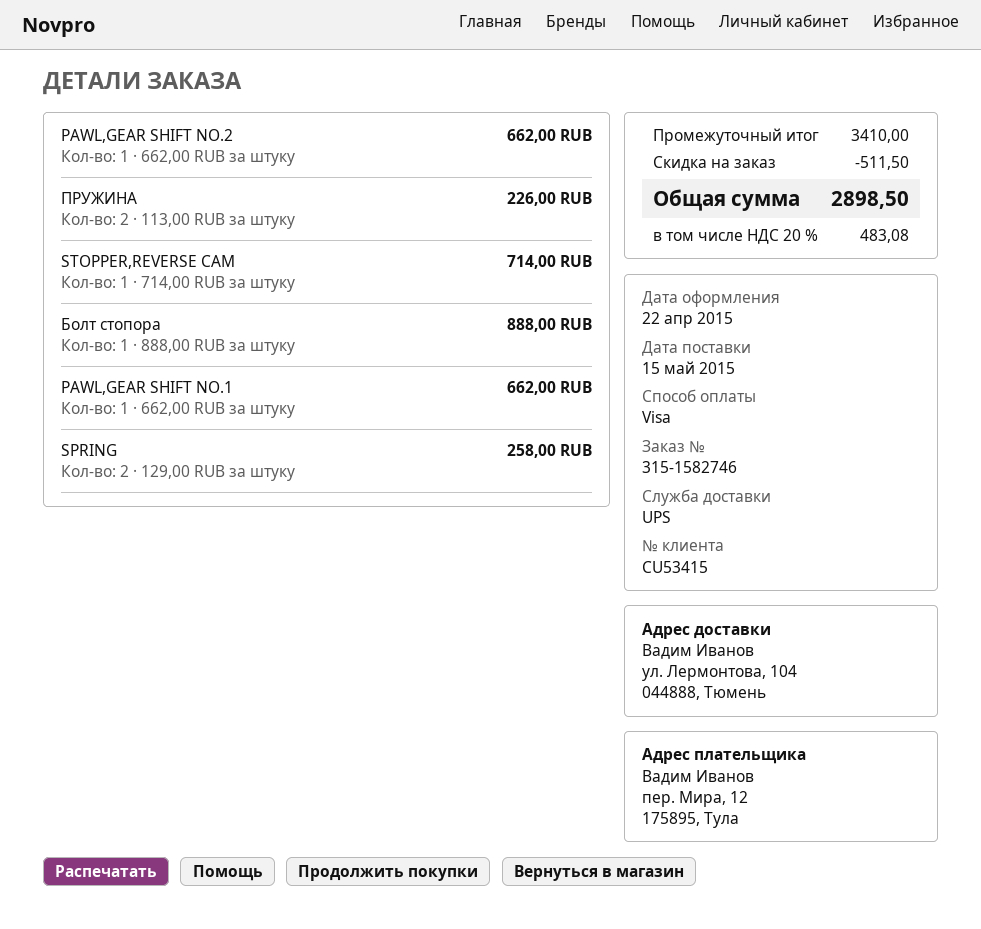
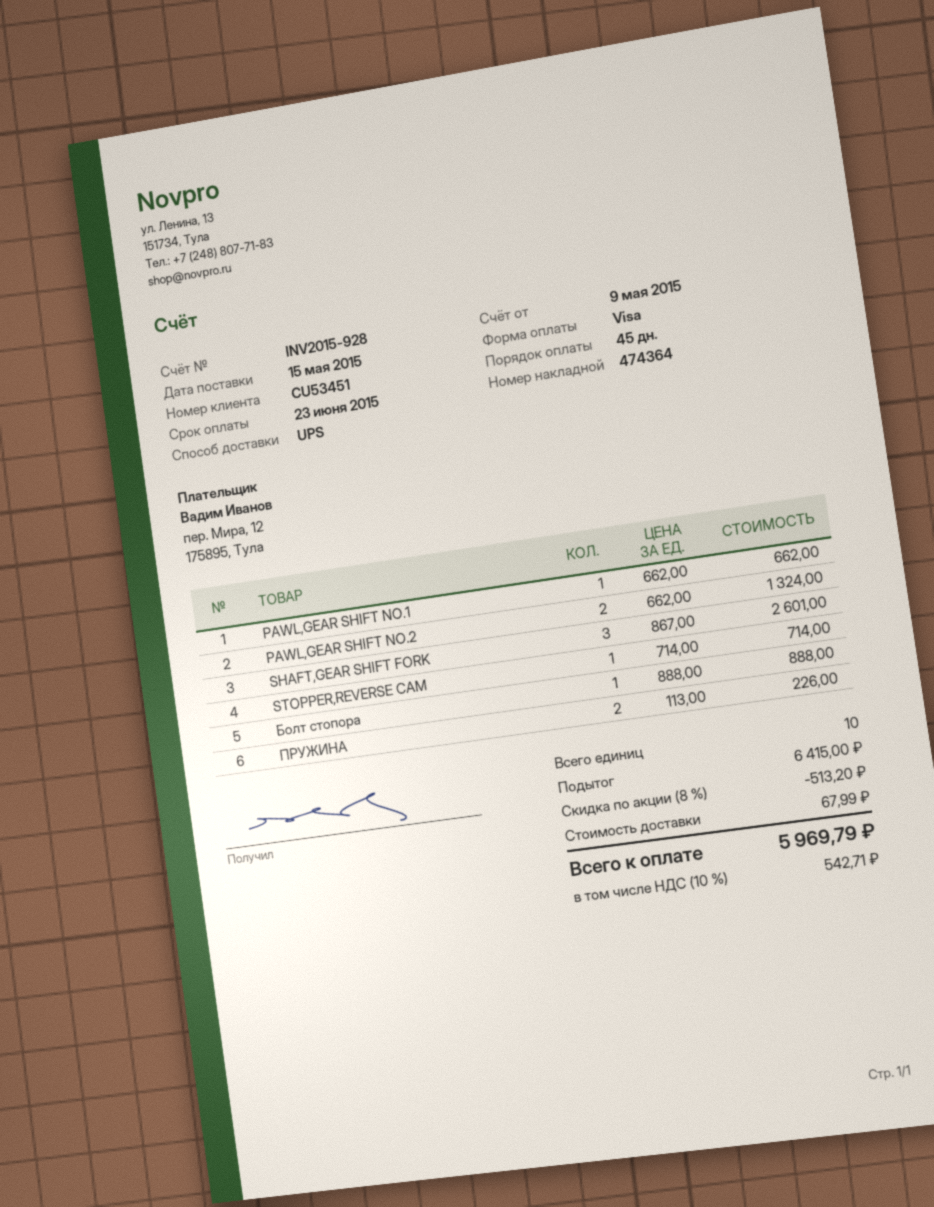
customer number: CU53415 -> CU53451
PAWL,GEAR SHIFT NO.2: 1 x 662.00 = 662.00 -> 2 x 662.00 = 1324.00
SPRING: 2 x 129.00 = 258.00 -> none
SHAFT,GEAR SHIFT FORK: none -> 3 x 867.00 = 2601.00
subtotal: 3410.00 -> 6415.00
discount: 511.50 -> 513.20
shipping: none -> 67.99
tax: 20% = 483.08 -> 10% = 542.71
total: 2898.50 -> 5969.79

